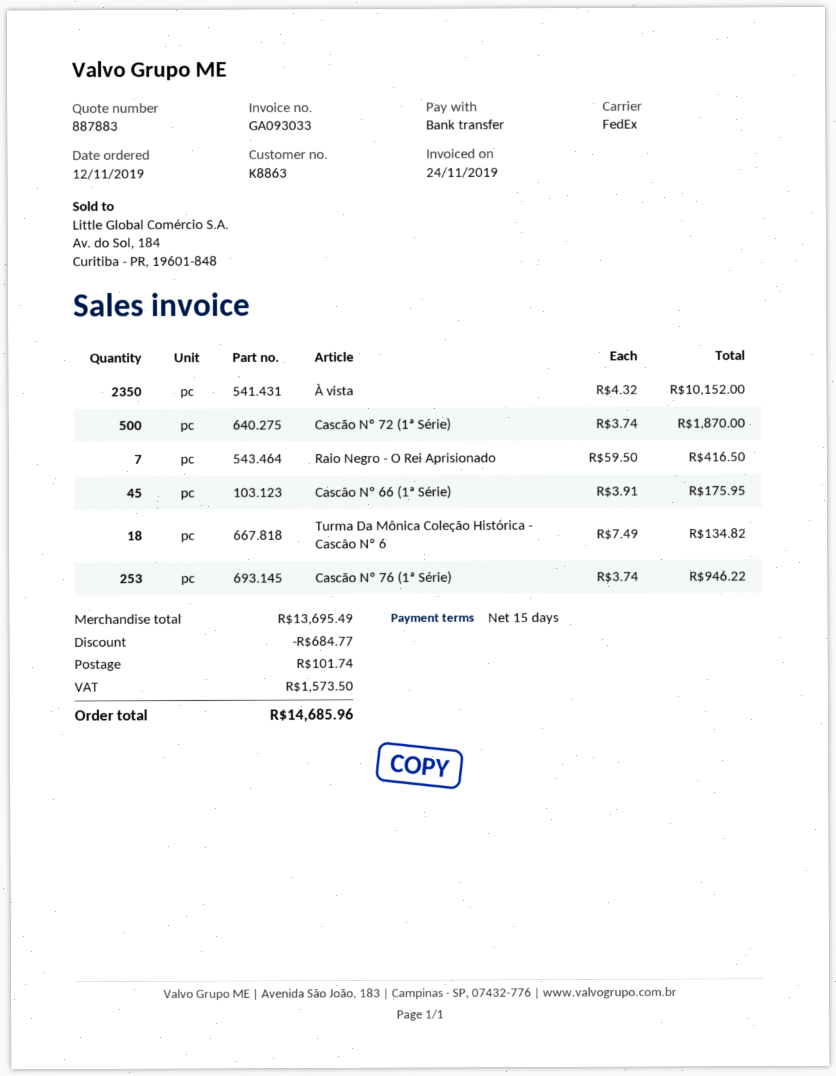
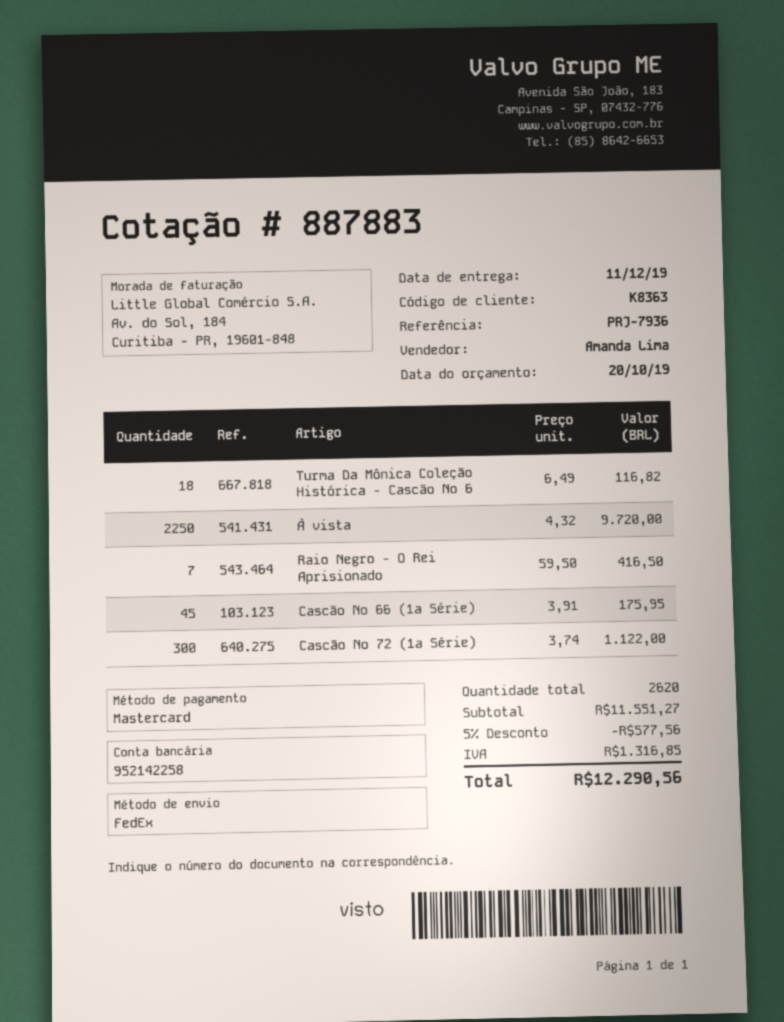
customer number: K8863 -> K8363
payment method: bank transfer -> Mastercard
À vista: 2350 x 4.32 = 10152.00 -> 2250 x 4.32 = 9720.00
Cascão Nº 72 (1ª Série): 500 x 3.74 = 1870.00 -> 300 x 3.74 = 1122.00
Turma Da Mônica Coleção Histórica - Cascão Nº 6: 18 x 7.49 = 134.82 -> 18 x 6.49 = 116.82
Cascão Nº 76 (1ª Série): 253 x 3.74 = 946.22 -> none
subtotal: 13695.49 -> 11551.27
discount: 684.77 -> 577.56
shipping: 101.74 -> none
tax: 1573.50 -> 1316.85
total: 14685.96 -> 12290.56

